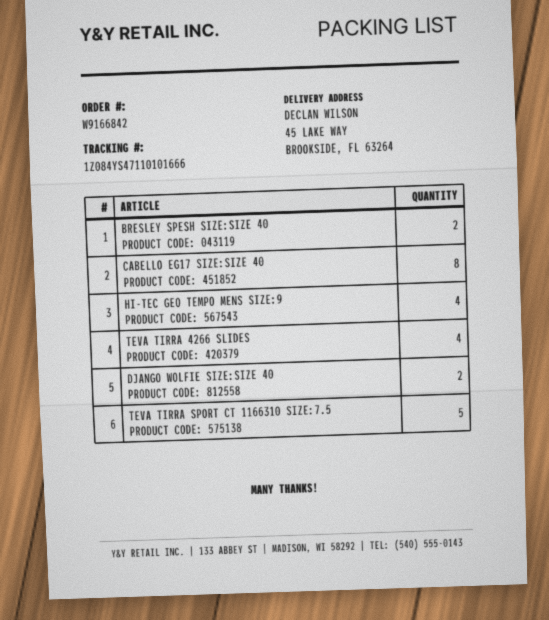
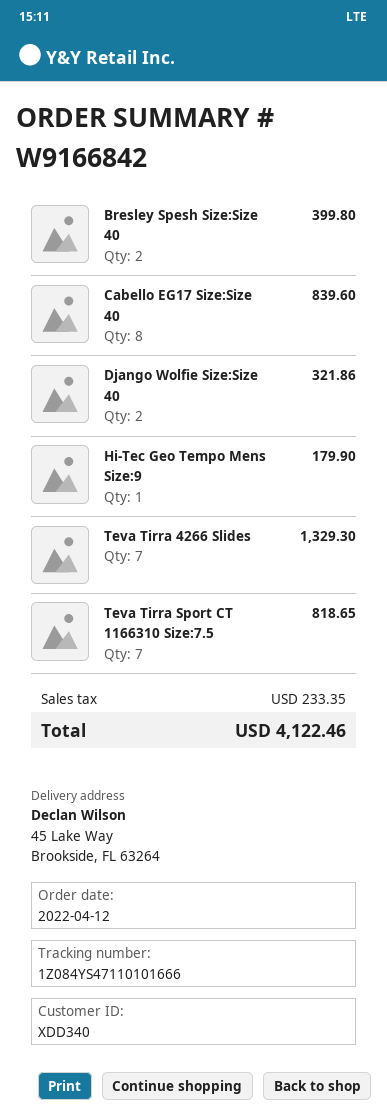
HI-TEC GEO TEMPO MENS SIZE:9: 4 -> 1
TEVA TIRRA 4266 SLIDES: 4 -> 7
TEVA TIRRA SPORT CT 1166310 SIZE:7.5: 5 -> 7

